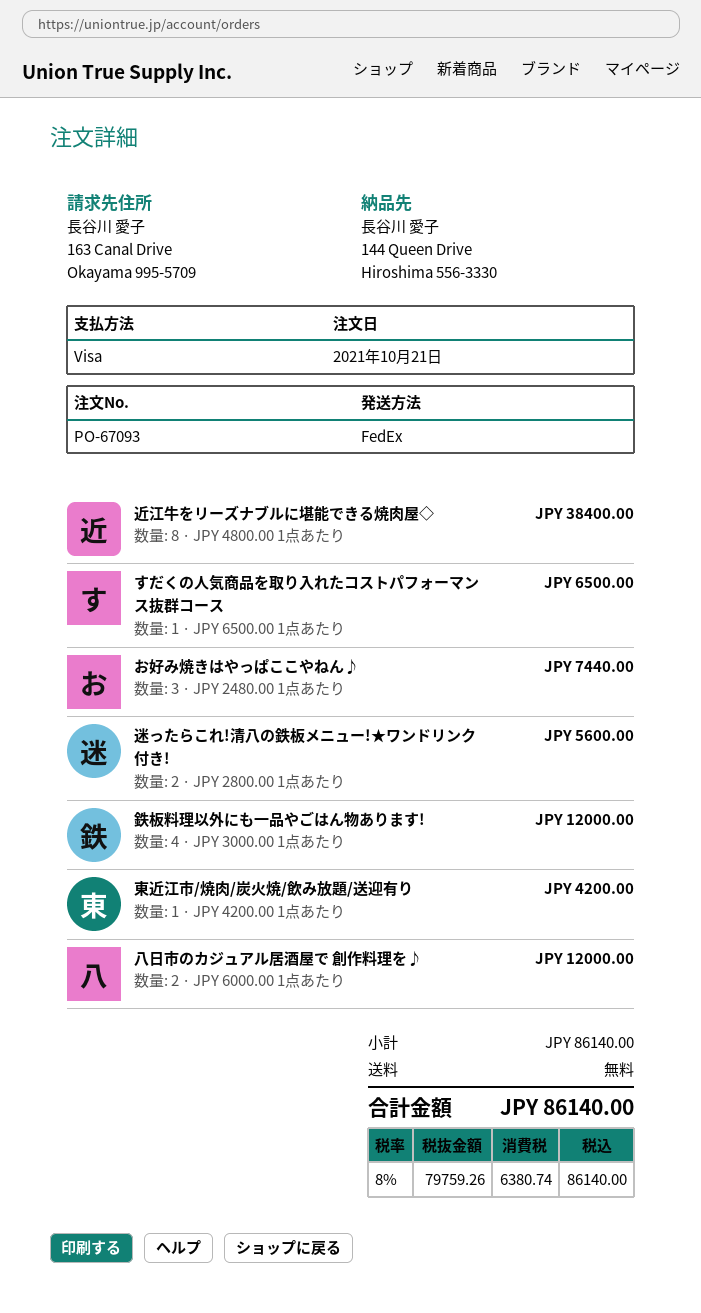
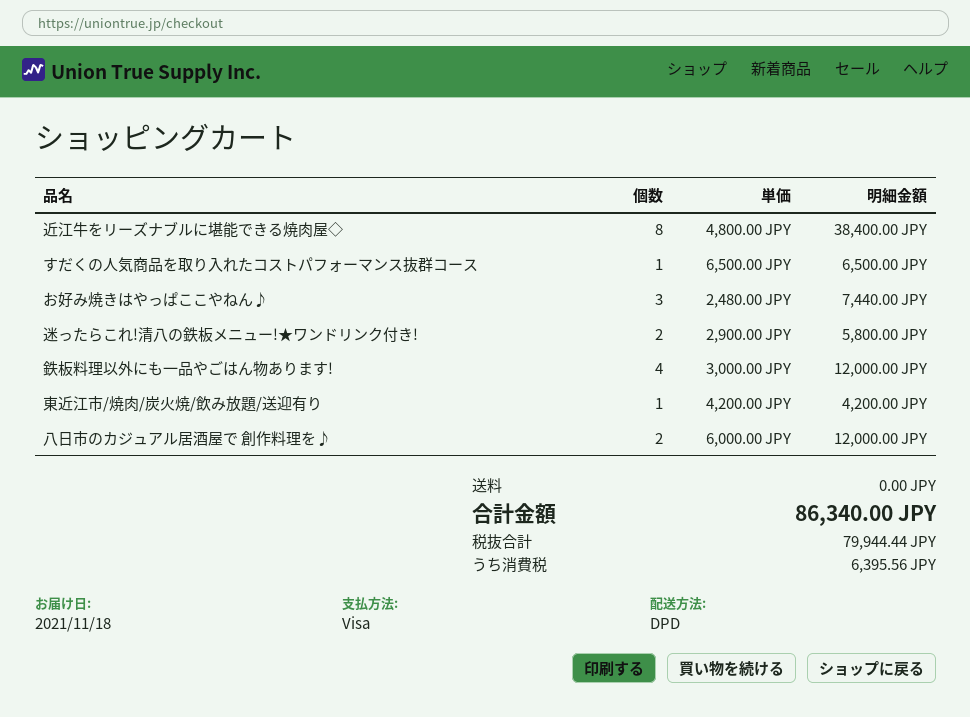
shipping method: FedEx -> DPD
迷ったらこれ!清八の鉄板メニュー!★ワンドリンク付き!: 2 x 2800.00 = 5600.00 -> 2 x 2900.00 = 5800.00
net: 79759.26 -> 79944.44
tax: 6380.74 -> 6395.56
total: 86140.00 -> 86340.00

